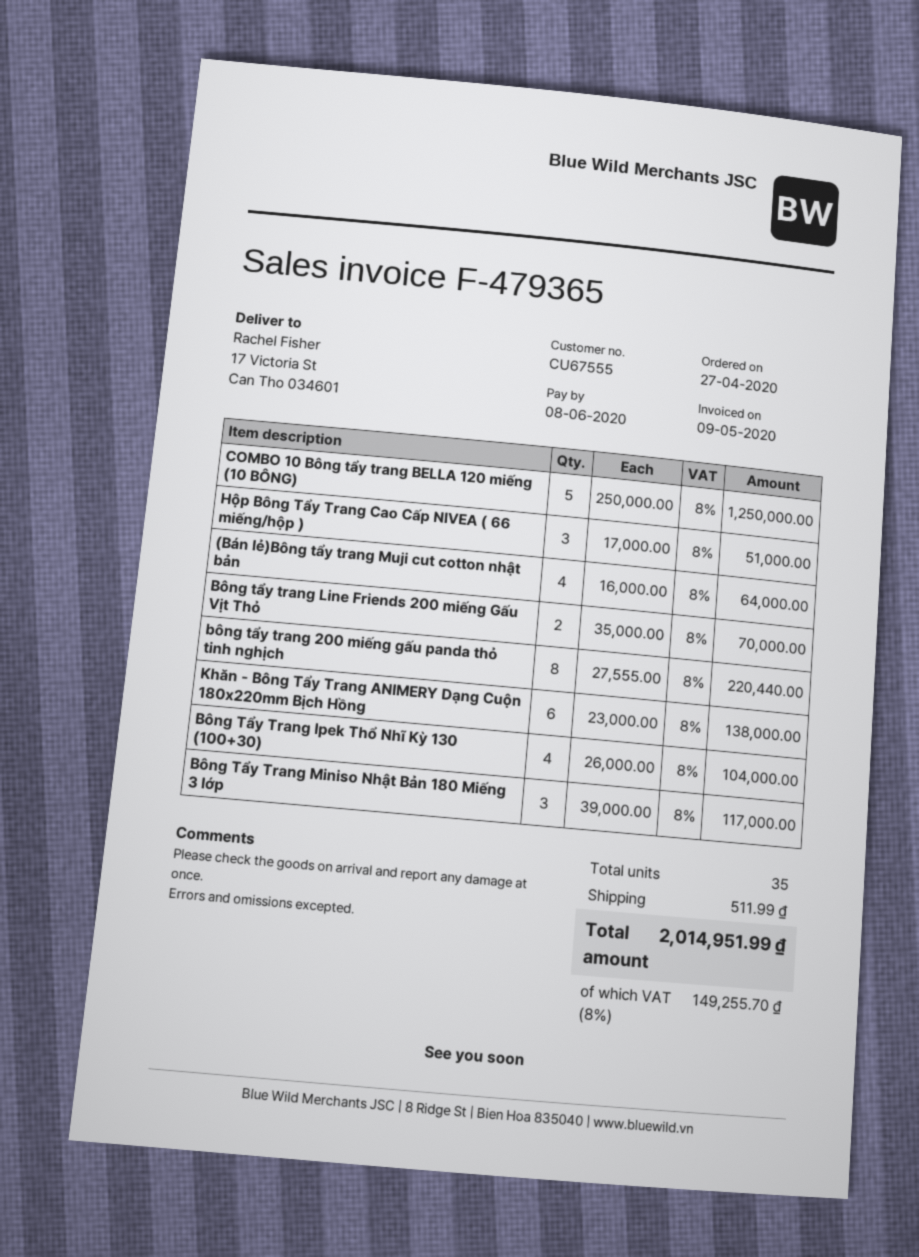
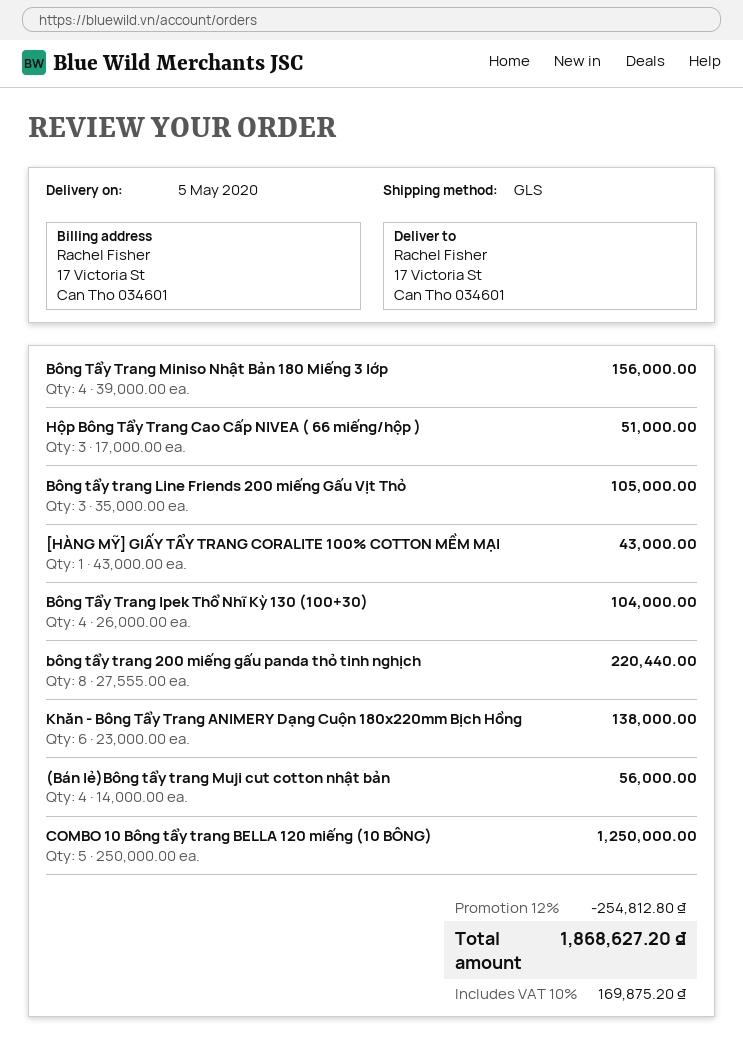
(Bán lẻ)Bông tẩy trang Muji cut cotton nhật bản: 4 x 16000.00 = 64000.00 -> 4 x 14000.00 = 56000.00
Bông tẩy trang Line Friends 200 miếng Gấu Vịt Thỏ: 2 x 35000.00 = 70000.00 -> 3 x 35000.00 = 105000.00
Bông Tẩy Trang Miniso Nhật Bản 180 Miếng 3 lớp: 3 x 39000.00 = 117000.00 -> 4 x 39000.00 = 156000.00
[HÀNG MỸ] GIẤY TẨY TRANG CORALITE 100% COTTON MỀM MẠI: none -> 1 x 43000.00 = 43000.00
discount: none -> 12% = 254812.80
shipping: 511.99 -> none
tax: 8% = 149255.70 -> 10% = 169875.20
total: 2014951.99 -> 1868627.20

